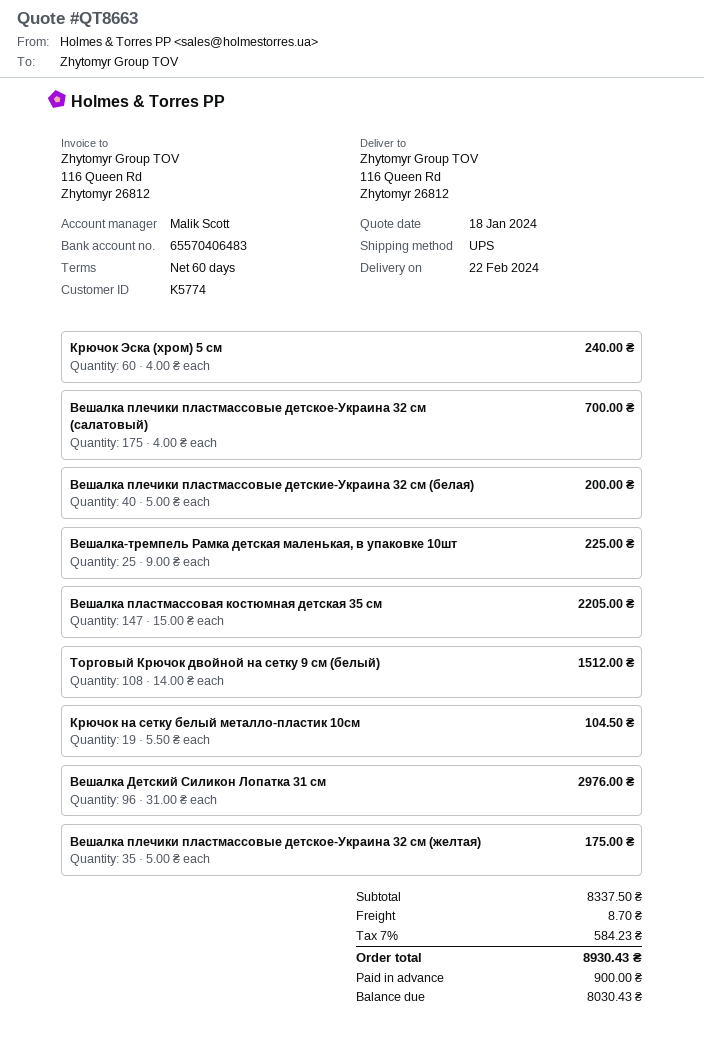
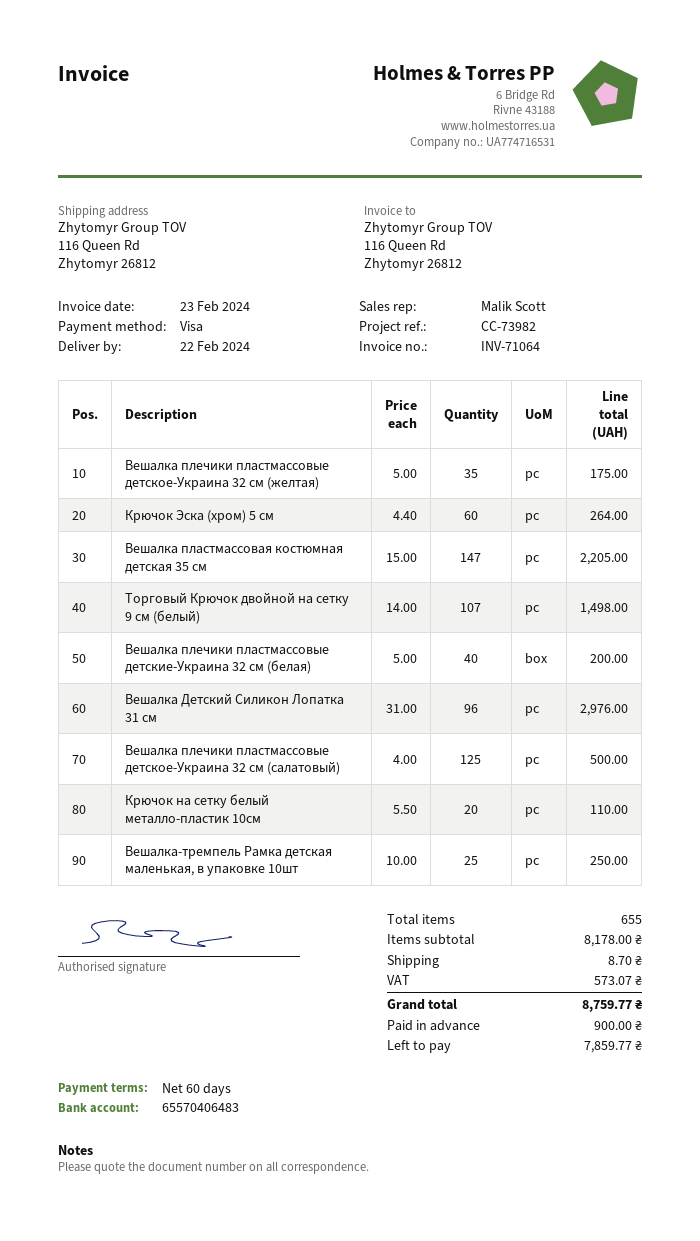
Крючок Эска (хром) 5 см: 60 x 4.00 = 240.00 -> 60 x 4.40 = 264.00
Вешалка плечики пластмассовые детское-Украина 32 см (салатовый): 175 x 4.00 = 700.00 -> 125 x 4.00 = 500.00
Вешалка-тремпель Рамка детская маленькая, в упаковке 10шт: 25 x 9.00 = 225.00 -> 25 x 10.00 = 250.00
Торговый Крючок двойной на сетку 9 см (белый): 108 x 14.00 = 1512.00 -> 107 x 14.00 = 1498.00
Крючок на сетку белый металло-пластик 10см: 19 x 5.50 = 104.50 -> 20 x 5.50 = 110.00
subtotal: 8337.50 -> 8178.00
tax: 584.23 -> 573.07
total: 8930.43 -> 8759.77
balance: 8030.43 -> 7859.77

